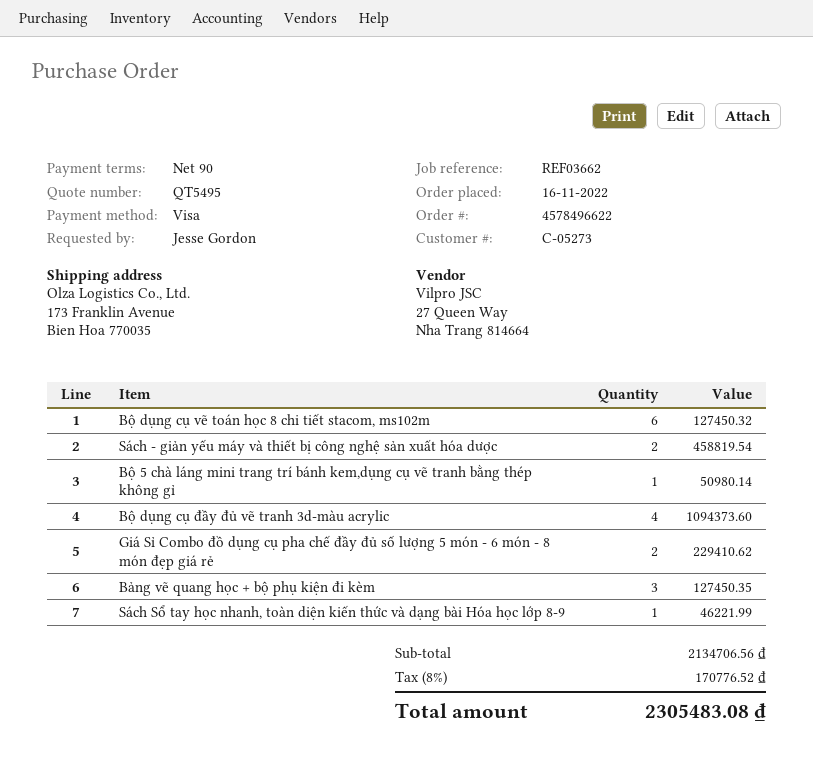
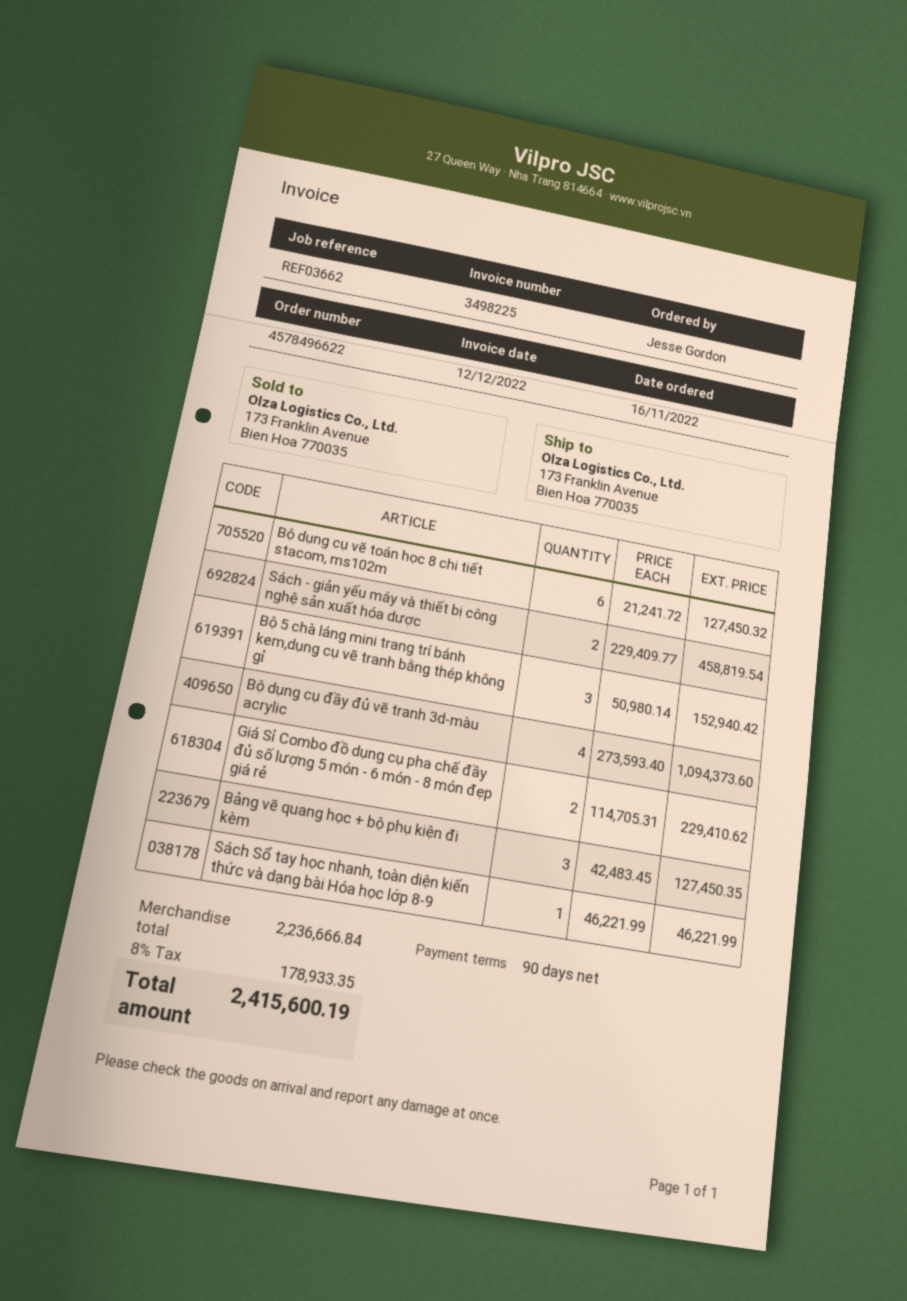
Bộ 5 chà láng mini trang trí bánh kem,dụng cụ vẽ tranh bằng thép không gỉ: 1 for 50980.14 -> 3 for 152940.42
subtotal: 2134706.56 -> 2236666.84
tax: 8% = 170776.52 -> 8% = 178933.35
total: 2305483.08 -> 2415600.19

